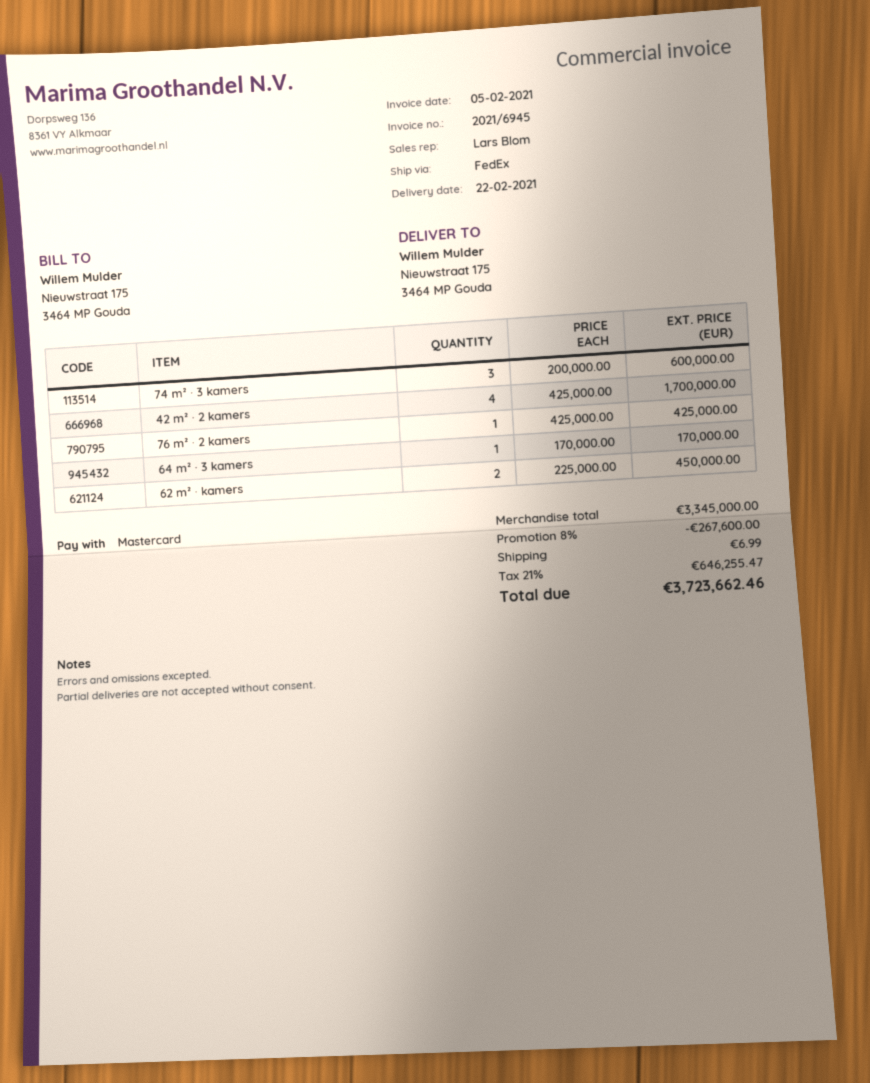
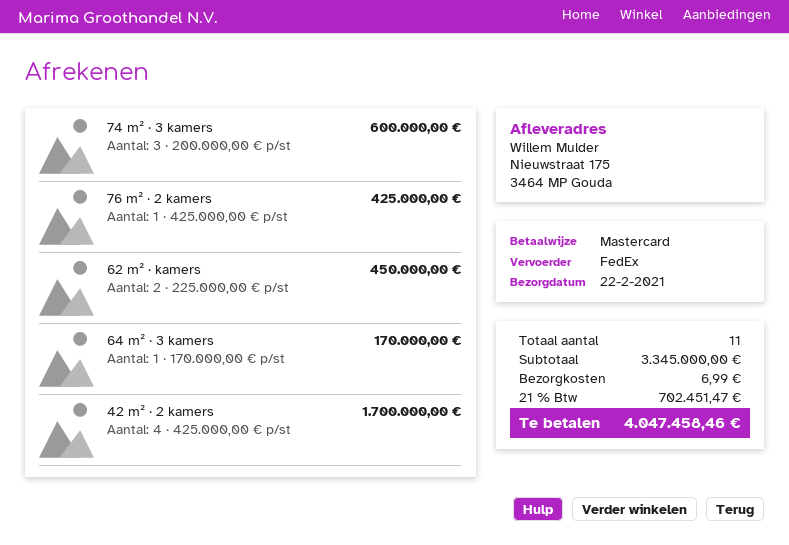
discount: 8% = 267600.00 -> none
tax: 21% = 646255.47 -> 21% = 702451.47
total: 3723662.46 -> 4047458.46

